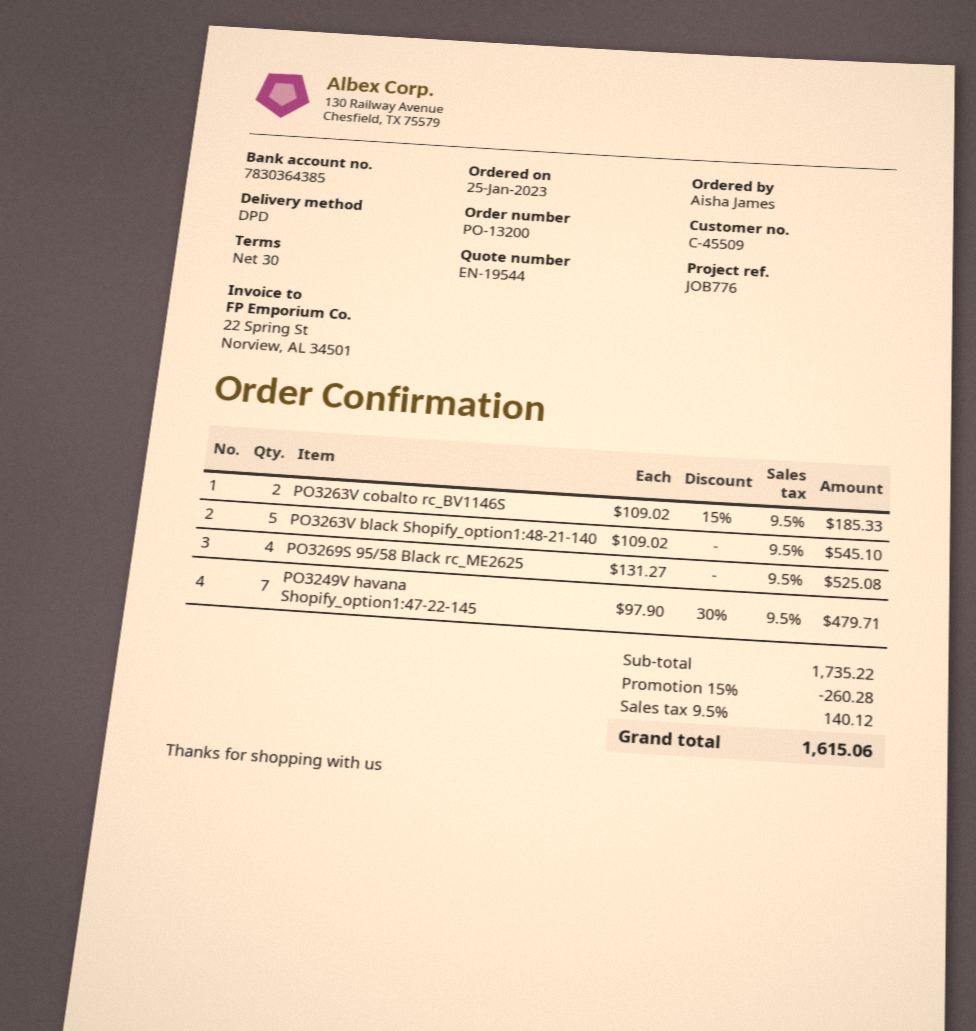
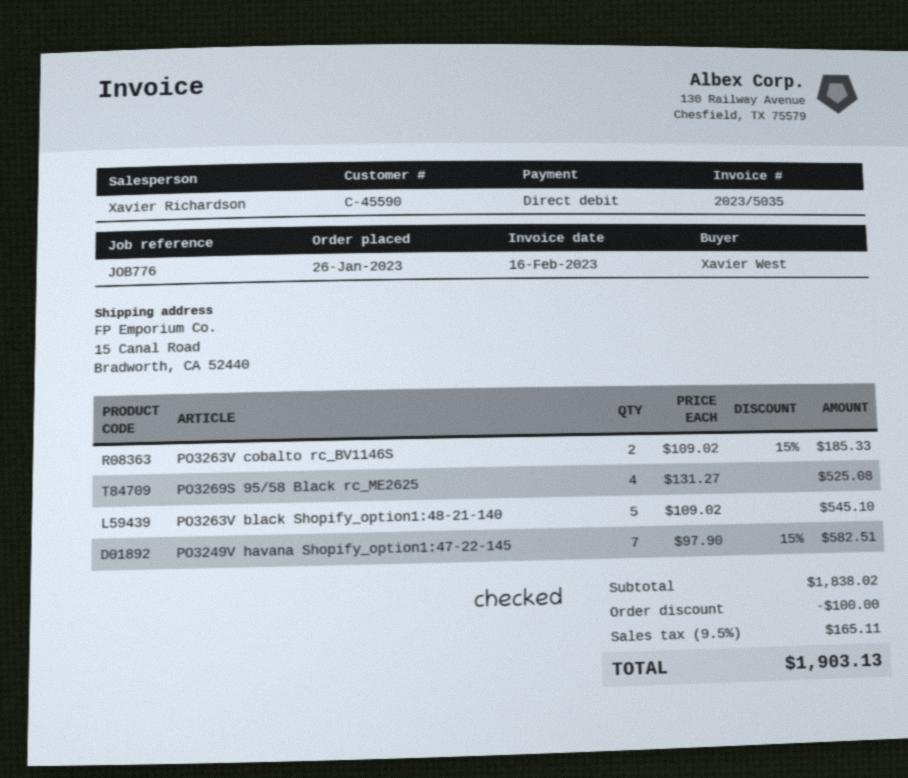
order date: 2023-01-25 -> 2023-01-26
customer number: C-45509 -> C-45590
ordered by: Aisha James -> Xavier West
PO3249V havana Shopify_option1:47-22-145: 7 x 97.90 - 30% = 479.71 -> 7 x 97.90 - 15% = 582.51
subtotal: 1735.22 -> 1838.02
discount: 260.28 -> 100.00
tax: 9.5% = 140.12 -> 9.5% = 165.11
total: 1615.06 -> 1903.13

